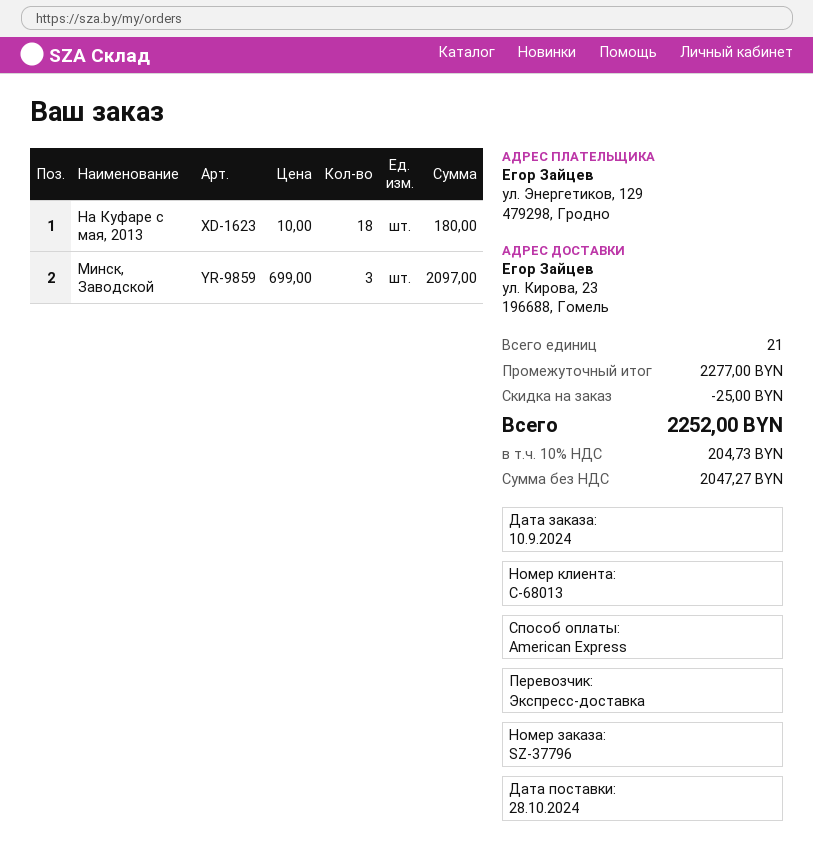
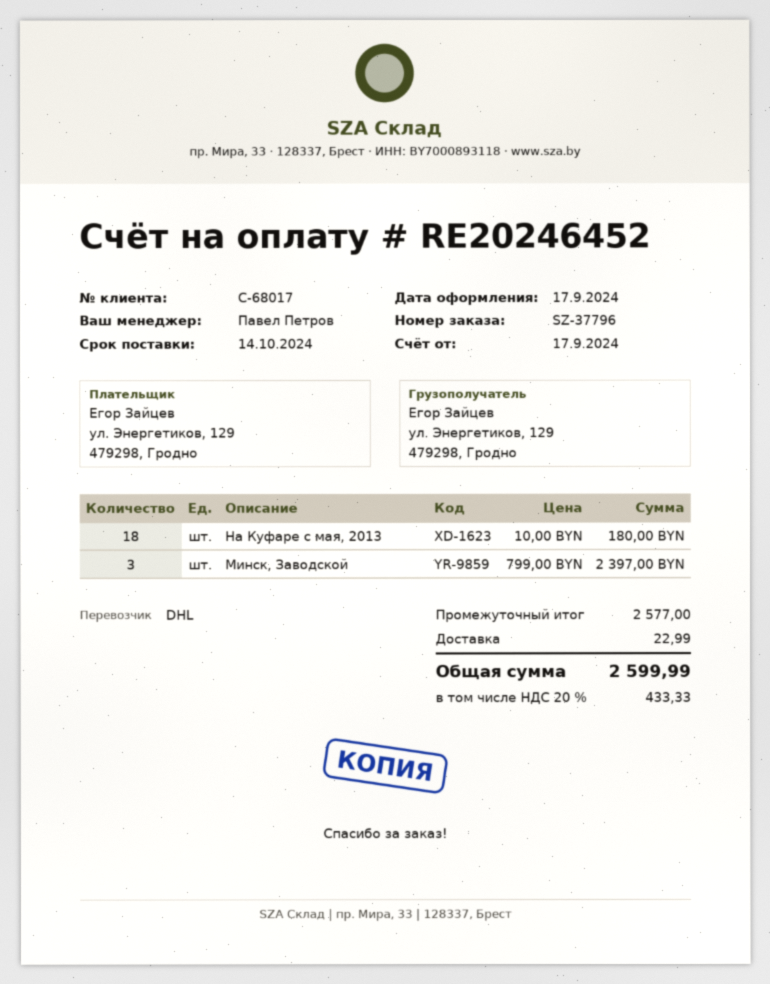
order date: 2024-09-10 -> 2024-09-17
delivery date: 2024-10-28 -> 2024-10-14
customer number: C-68013 -> C-68017
shipping method: express -> DHL
ship to: ул. Кирова, 23, 196688, Гомель -> ул. Энергетиков, 129, 479298, Гродно
Минск, Заводской: 3 x 699.00 = 2097.00 -> 3 x 799.00 = 2397.00
subtotal: 2277.00 -> 2577.00
discount: 25.00 -> none
shipping: none -> 22.99
tax: 10% = 204.73 -> 20% = 433.33
total: 2252.00 -> 2599.99

